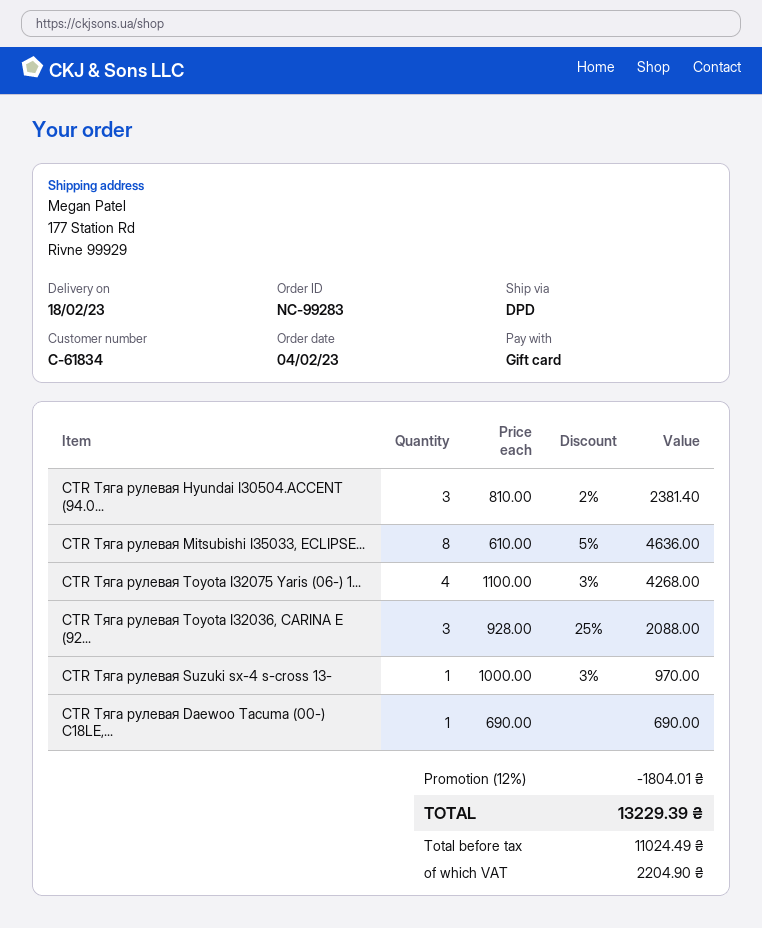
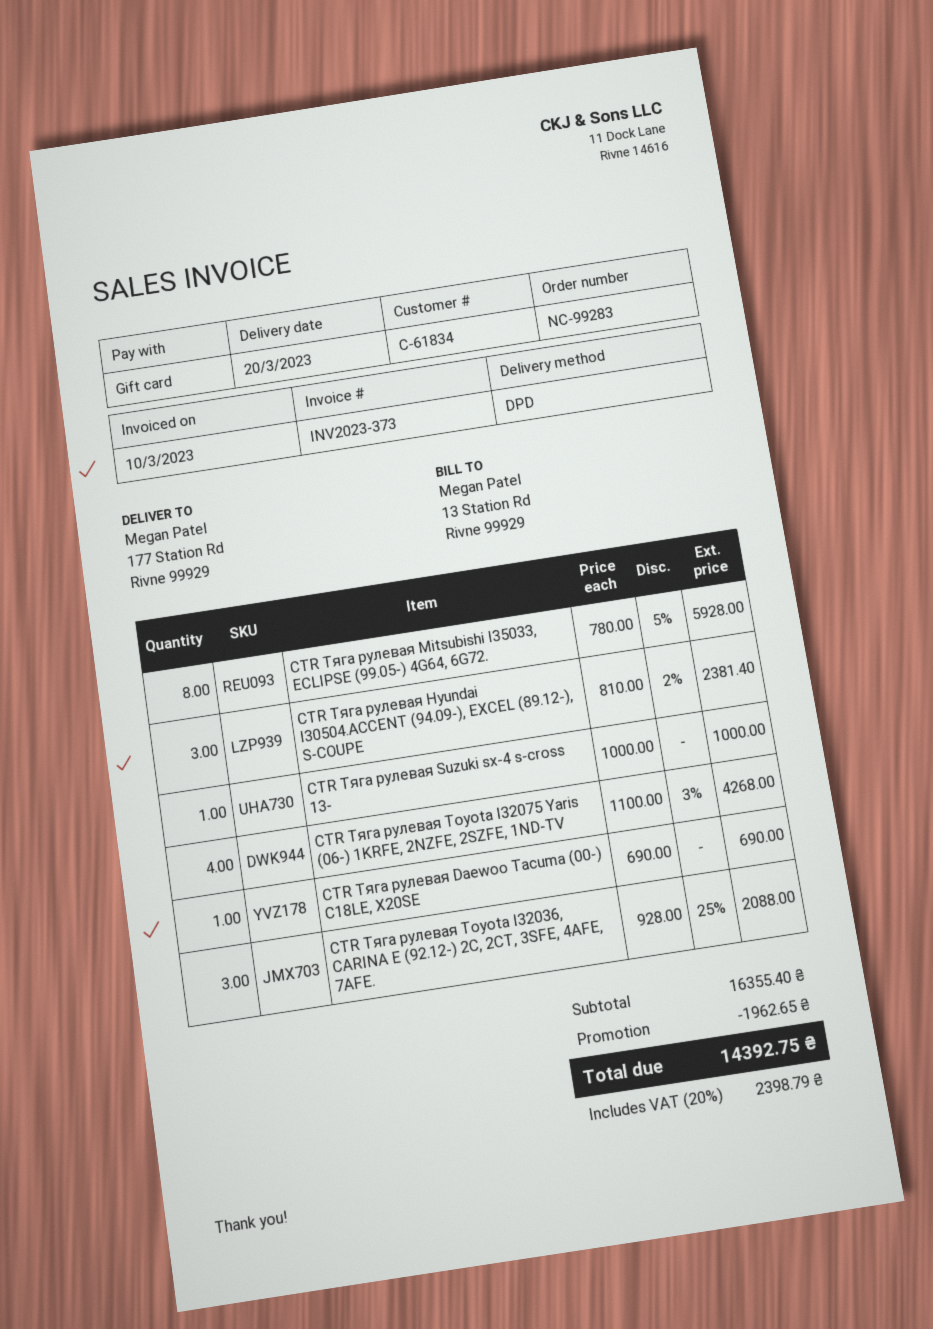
delivery date: 2023-02-18 -> 2023-03-20
CTR Тяга рулевая Mitsubishi I35033, ECLIPSE...: 8 x 610.00 - 5% = 4636.00 -> 8 x 780.00 - 5% = 5928.00
CTR Тяга рулевая Suzuki sx-4 s-cross 13-: 1 x 1000.00 - 3% = 970.00 -> 1 x 1000.00 = 1000.00
discount: 1804.01 -> 1962.65
tax: 2204.90 -> 2398.79
total: 13229.39 -> 14392.75

